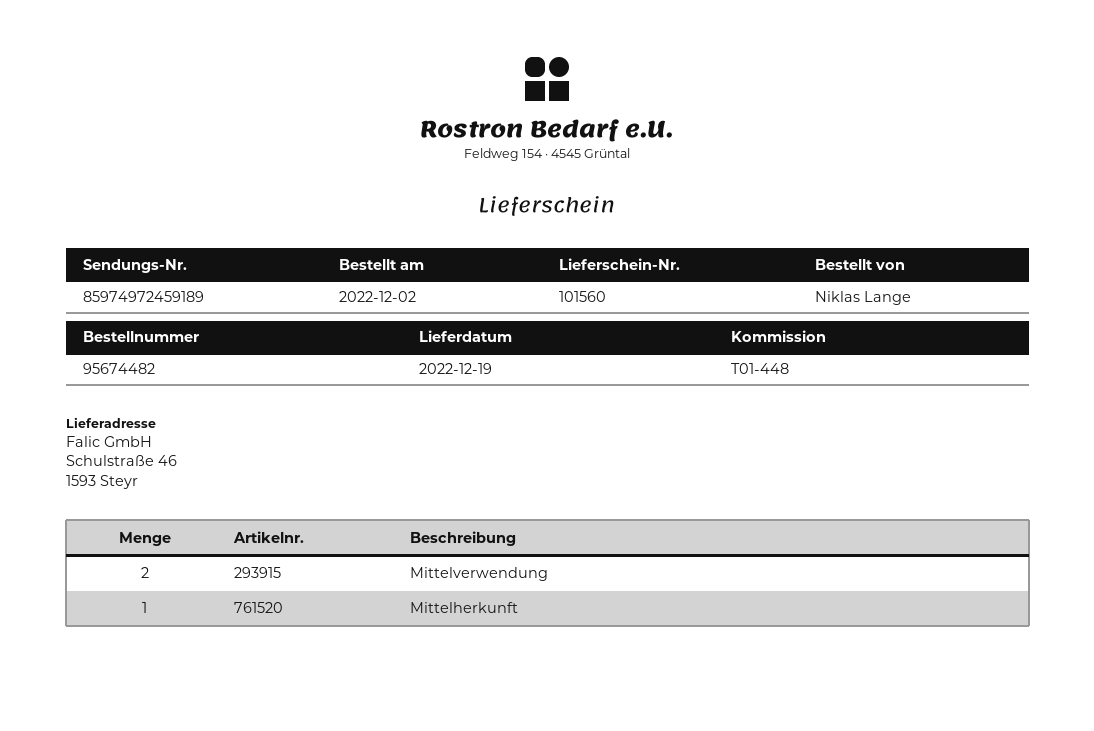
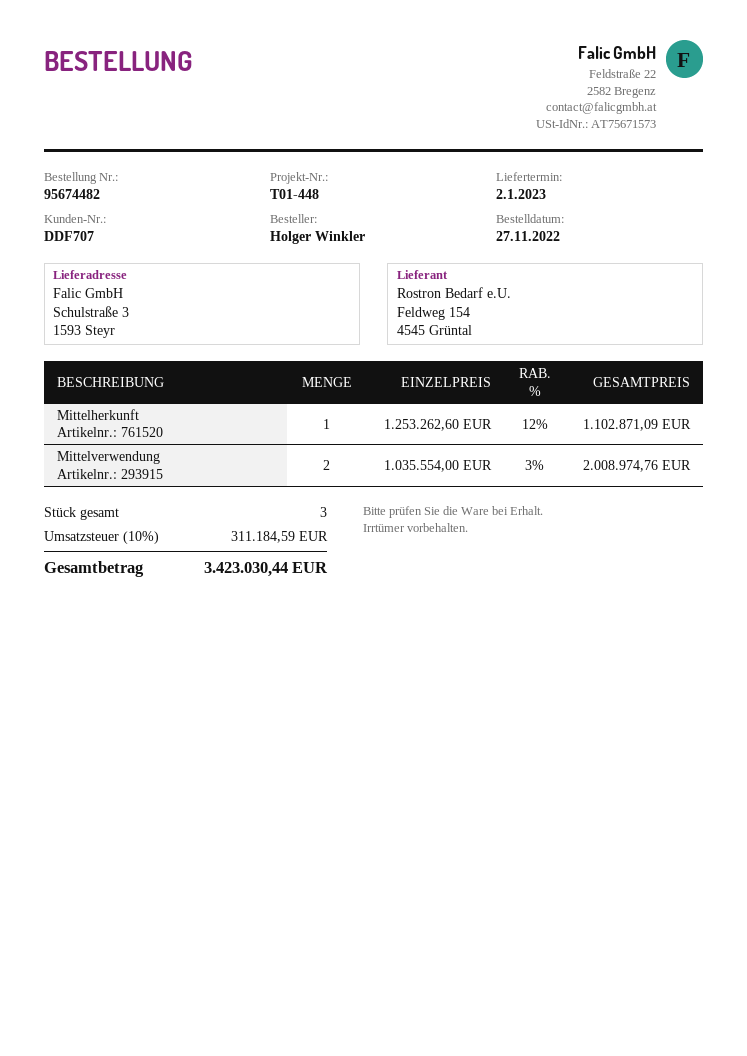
order date: 2022-12-02 -> 2022-11-27
delivery date: 2022-12-19 -> 2023-01-02
ordered by: Niklas Lange -> Holger Winkler
ship to: Schulstraße 46, 1593 Steyr -> Schulstraße 3, 1593 Steyr

